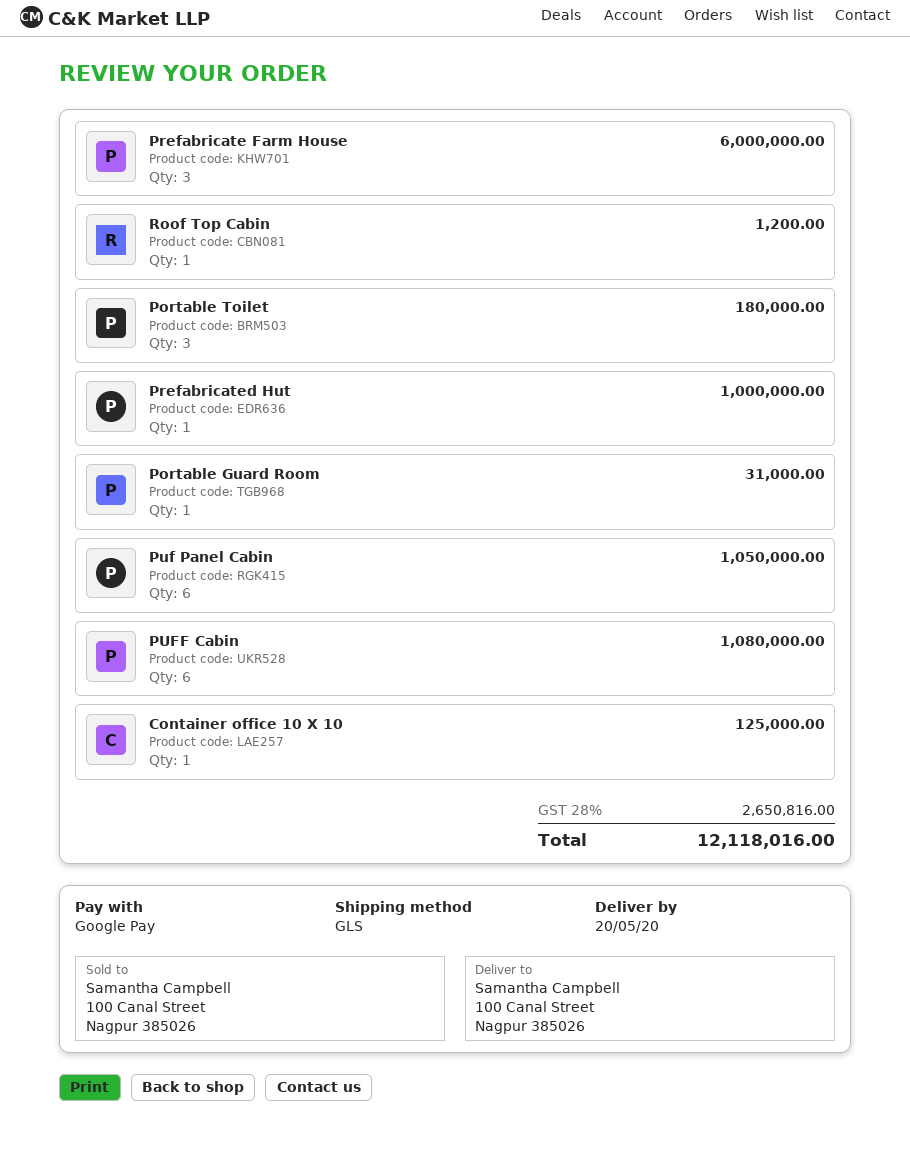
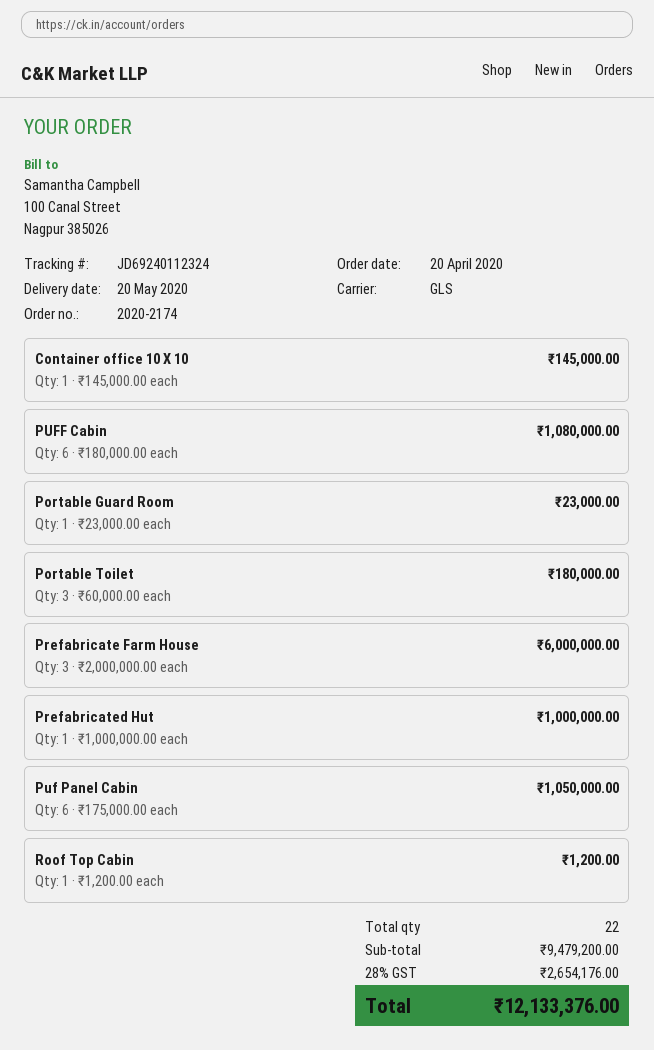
Portable Guard Room: 1 for 31000.00 -> 1 for 23000.00
Container office 10 X 10: 1 for 125000.00 -> 1 for 145000.00
tax: 28% = 2650816.00 -> 28% = 2654176.00
total: 12118016.00 -> 12133376.00

